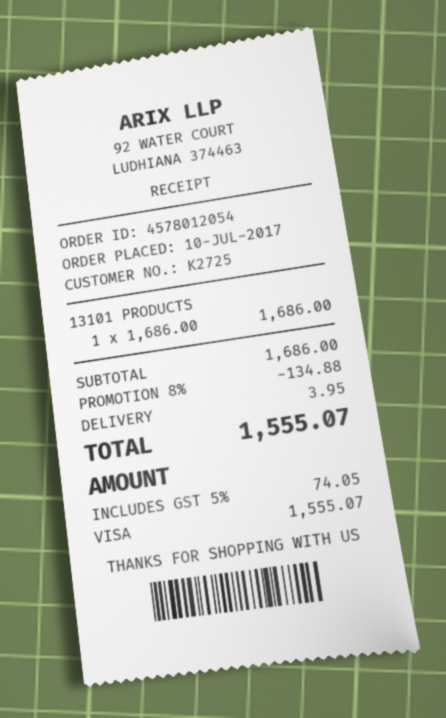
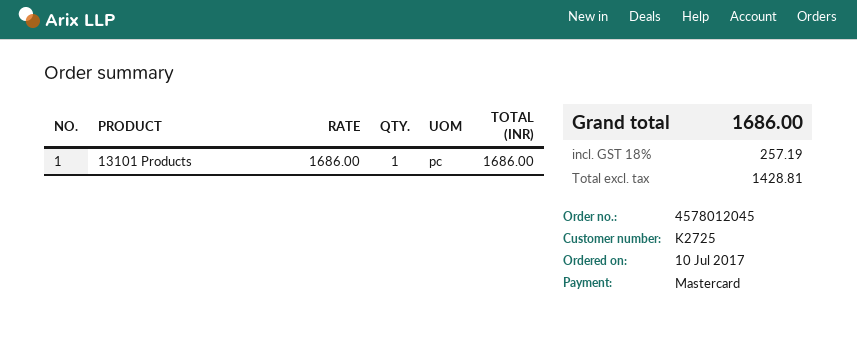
order number: 4578012054 -> 4578012045
payment method: Visa -> Mastercard
discount: 8% = 134.88 -> none
shipping: 3.95 -> none
tax: 5% = 74.05 -> 18% = 257.19
total: 1555.07 -> 1686.00

